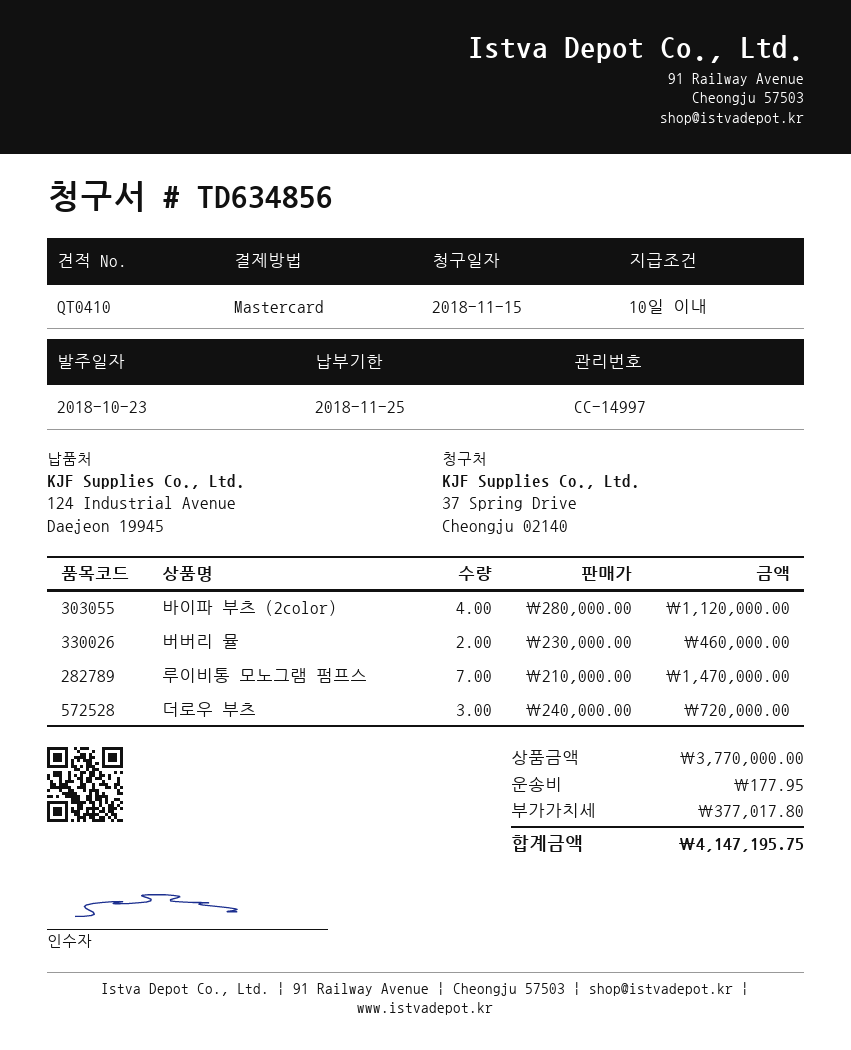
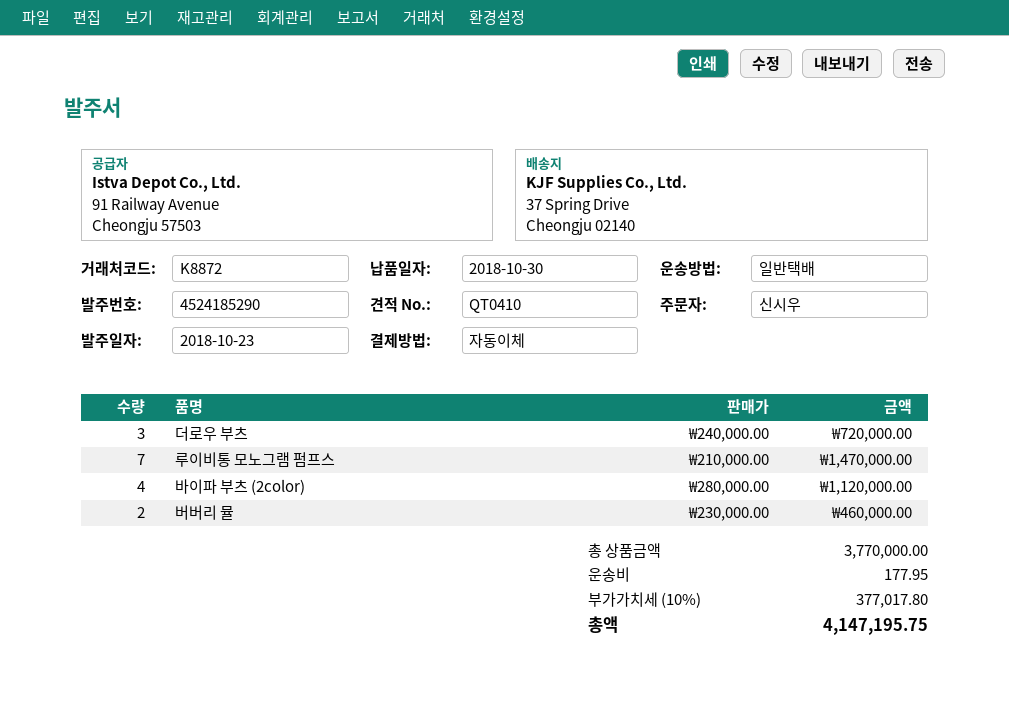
payment method: Mastercard -> direct debit
ship to: 124 Industrial Avenue, Daejeon 19945 -> 37 Spring Drive, Cheongju 02140

